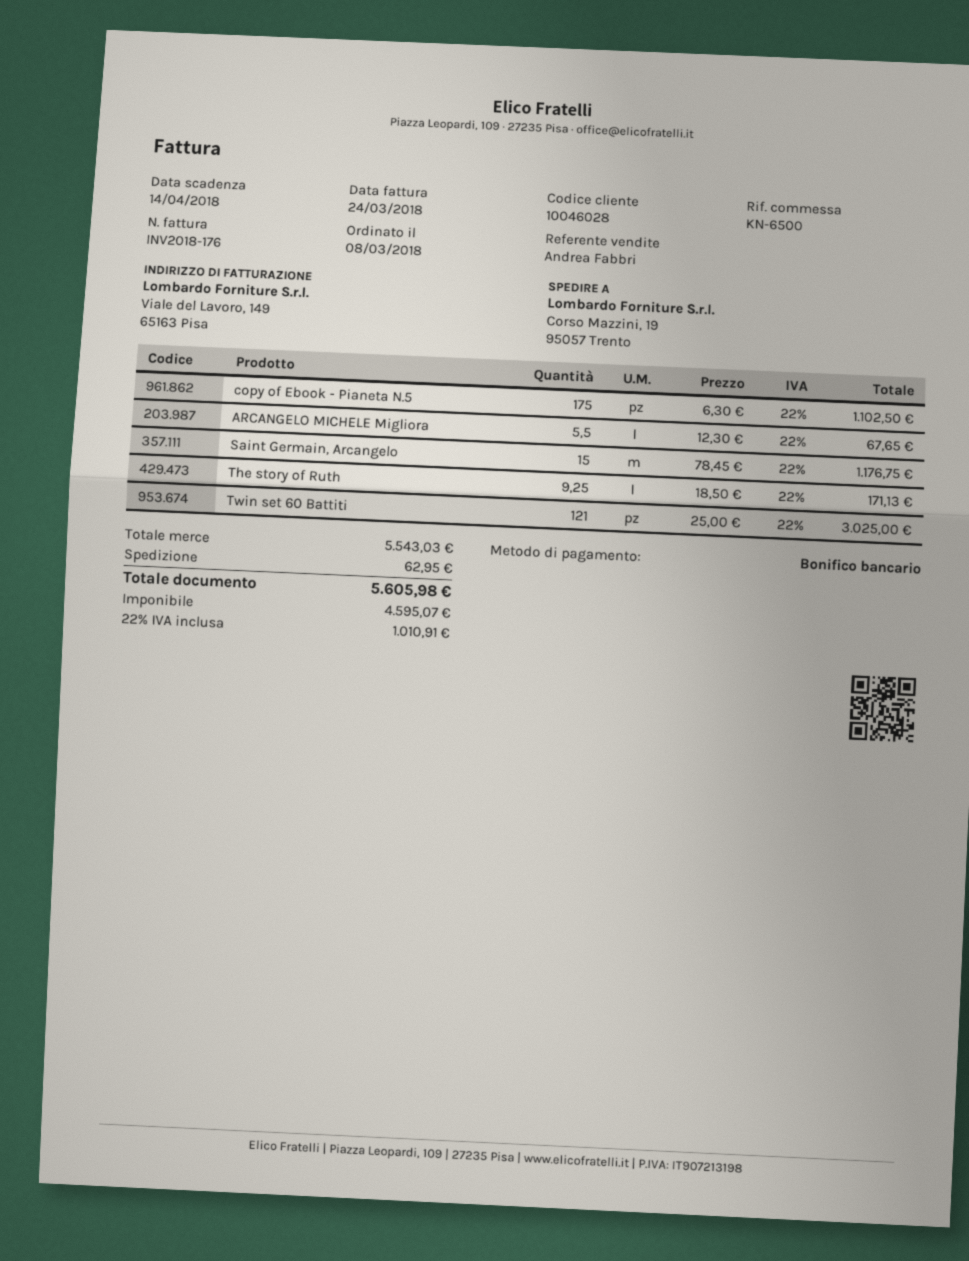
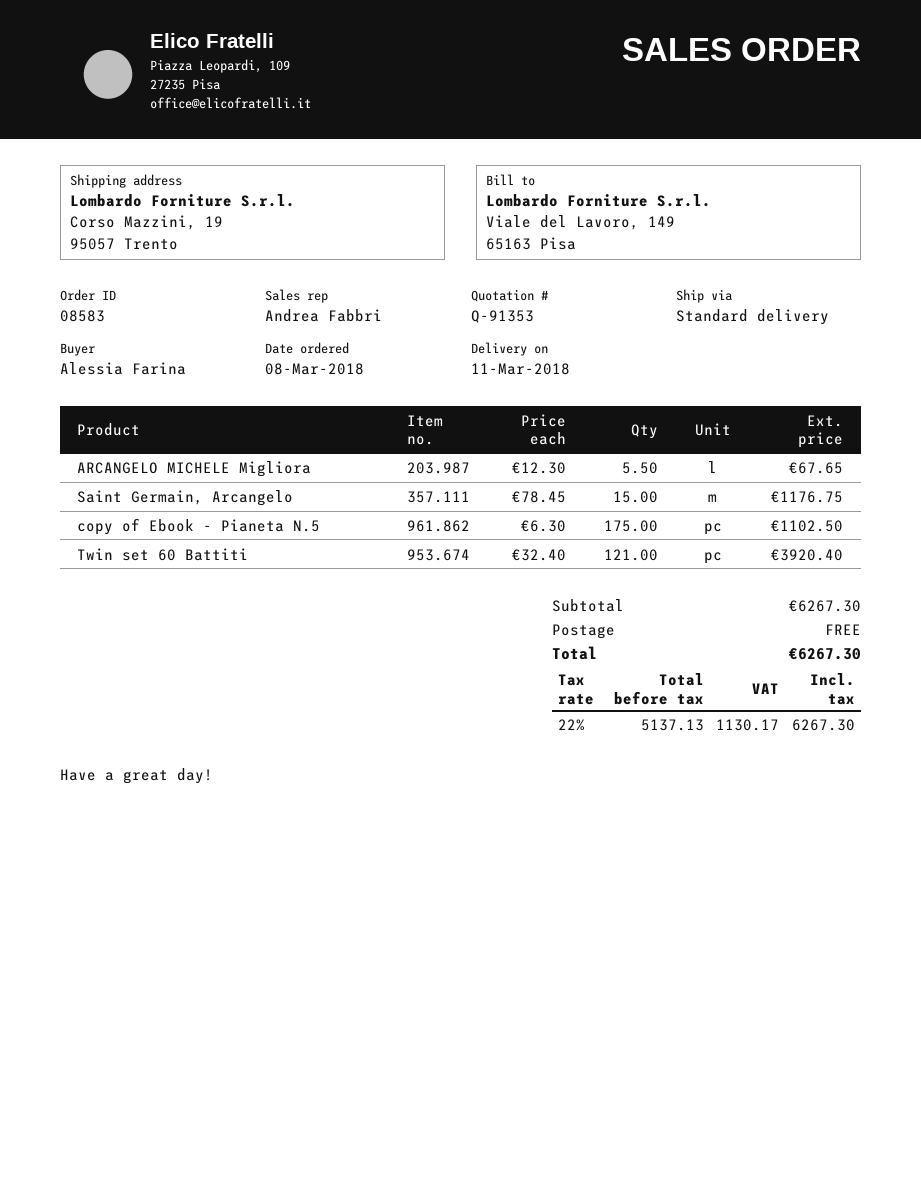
The story of Ruth: 9.25 x 18.50 = 171.13 -> none
Twin set 60 Battiti: 121 x 25.00 = 3025.00 -> 121 x 32.40 = 3920.40
subtotal: 5543.03 -> 6267.30
shipping: 62.95 -> 0.00
net: 4595.07 -> 5137.13
tax: 22% = 1010.91 -> 22% = 1130.17
total: 5605.98 -> 6267.30

